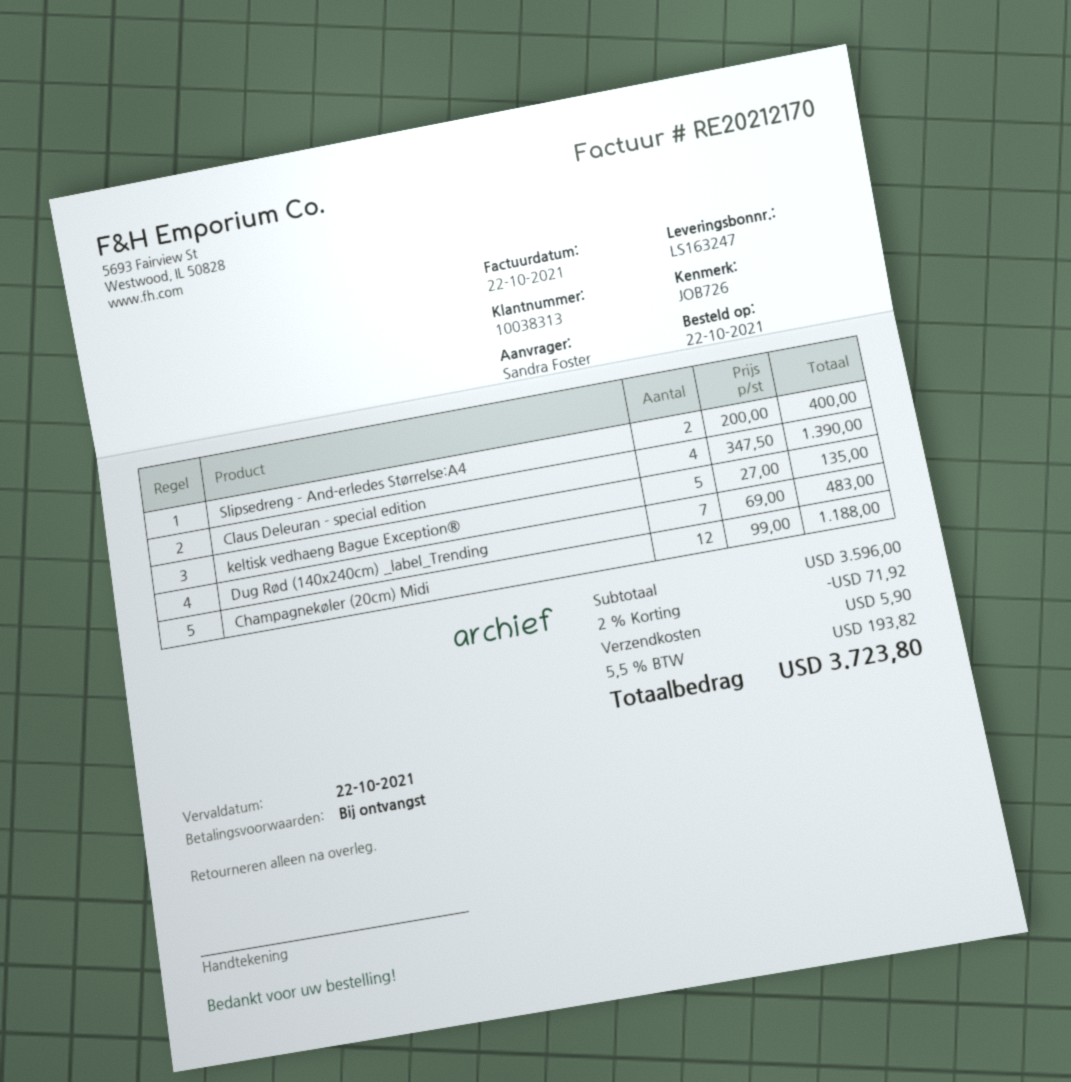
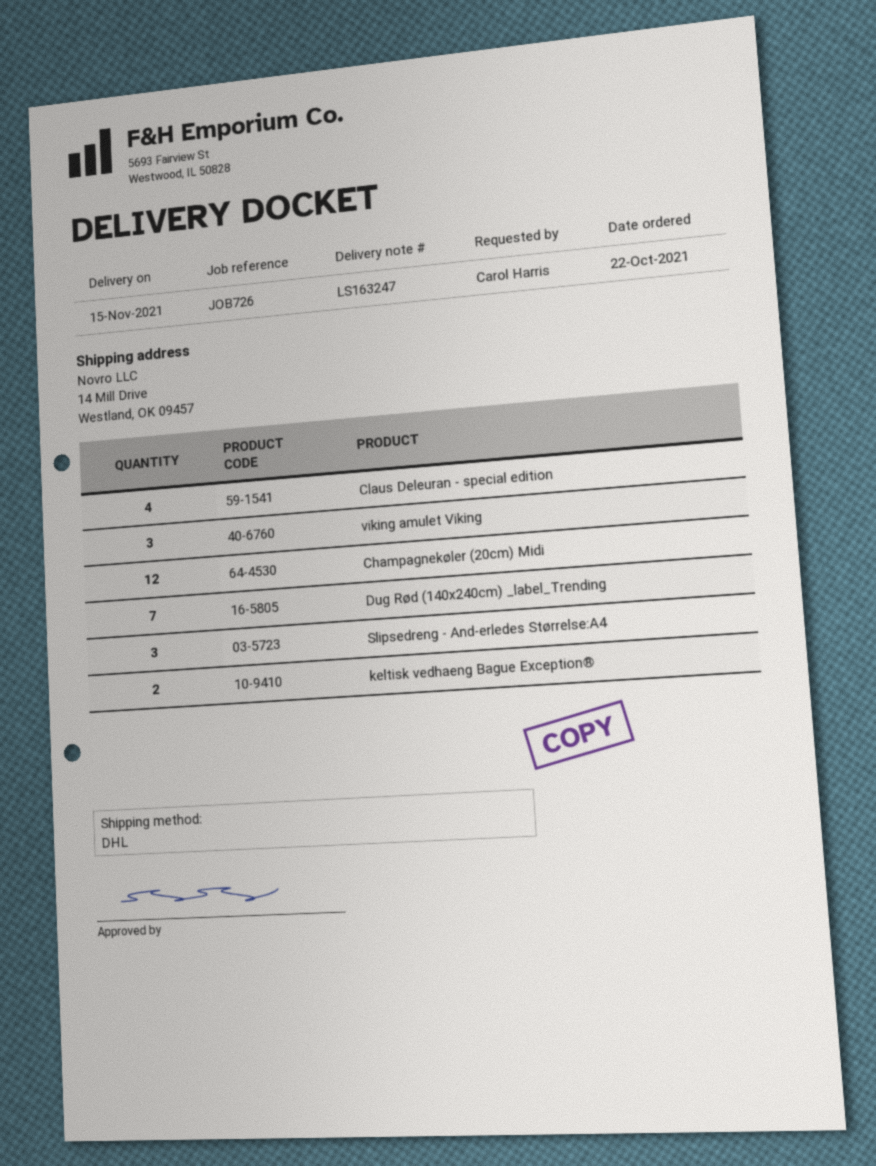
ordered by: Sandra Foster -> Carol Harris
Slipsedreng - And-erledes Størrelse:A4: 2 -> 3
keltisk vedhaeng Bague Exception®: 5 -> 2
viking amulet Viking: none -> 3

